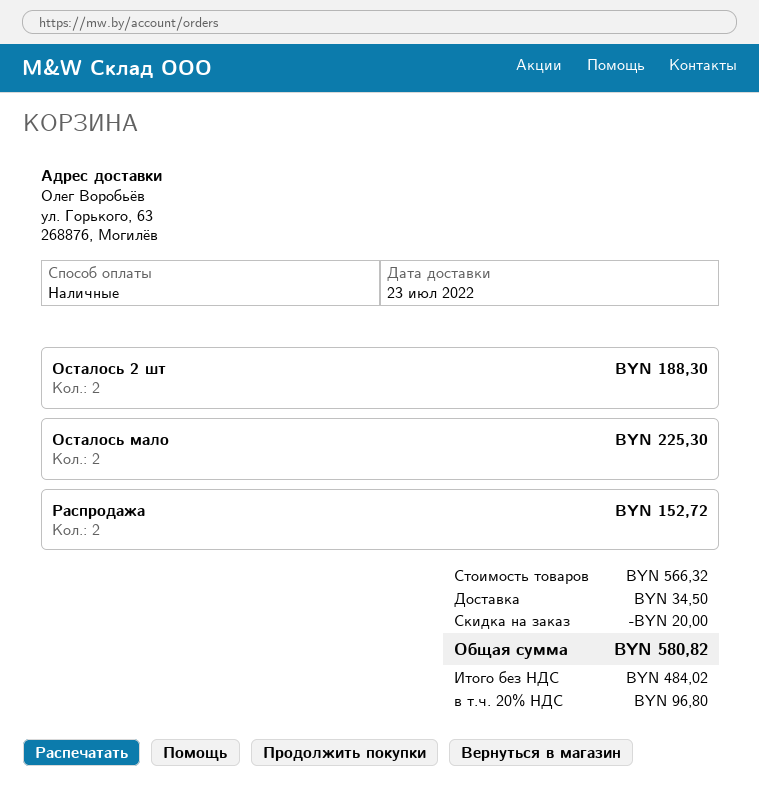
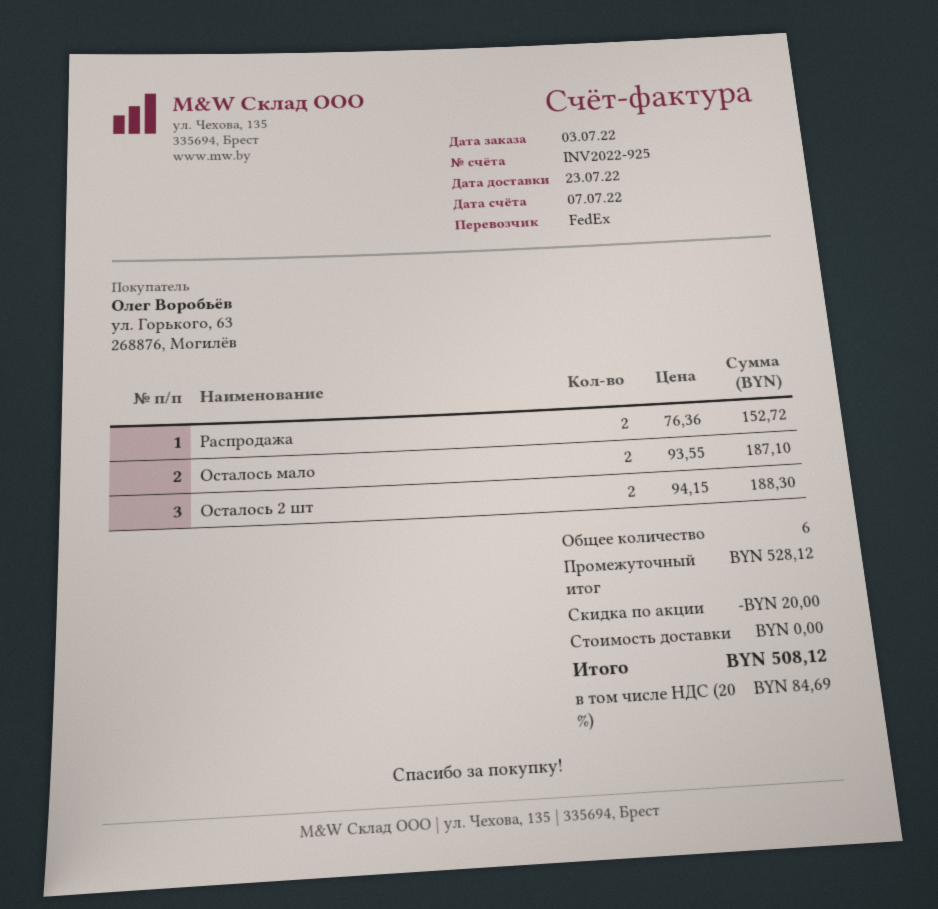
Осталось мало: 2 for 225.30 -> 2 for 187.10
subtotal: 566.32 -> 528.12
shipping: 34.50 -> 0.00
tax: 20% = 96.80 -> 20% = 84.69
total: 580.82 -> 508.12

